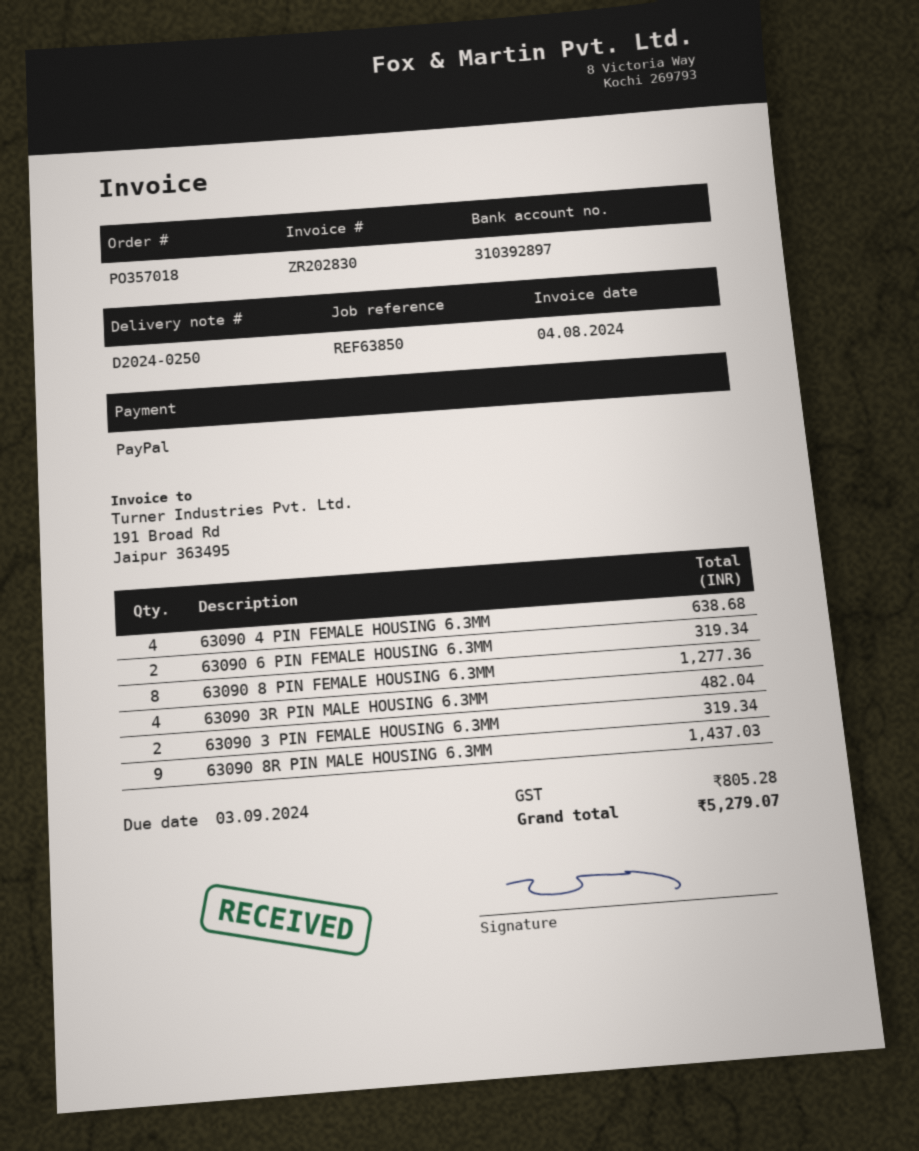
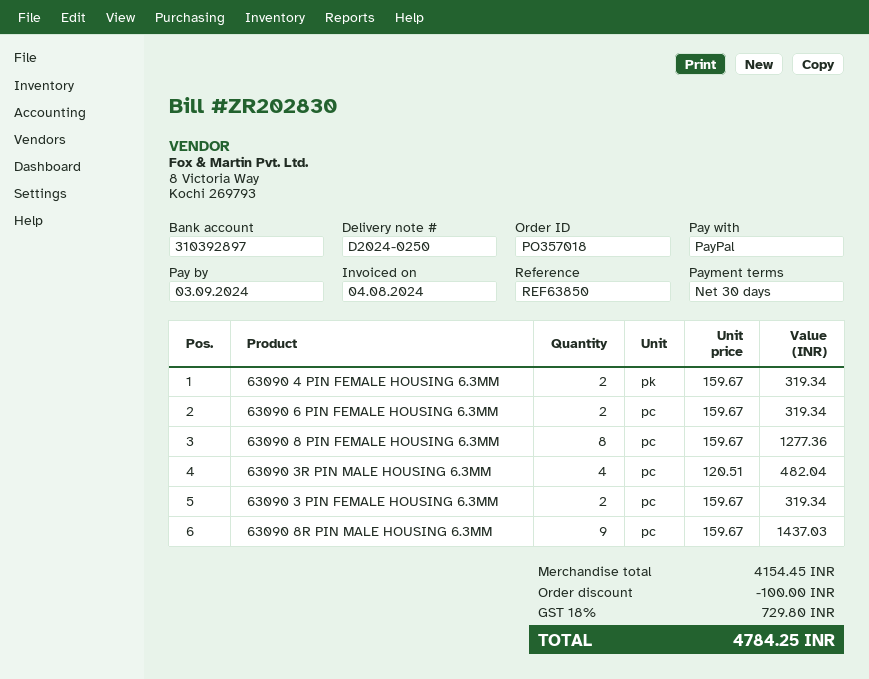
63090 4 PIN FEMALE HOUSING 6.3MM: 4 for 638.68 -> 2 for 319.34
discount: none -> 100.00
tax: 805.28 -> 729.80
total: 5279.07 -> 4784.25

